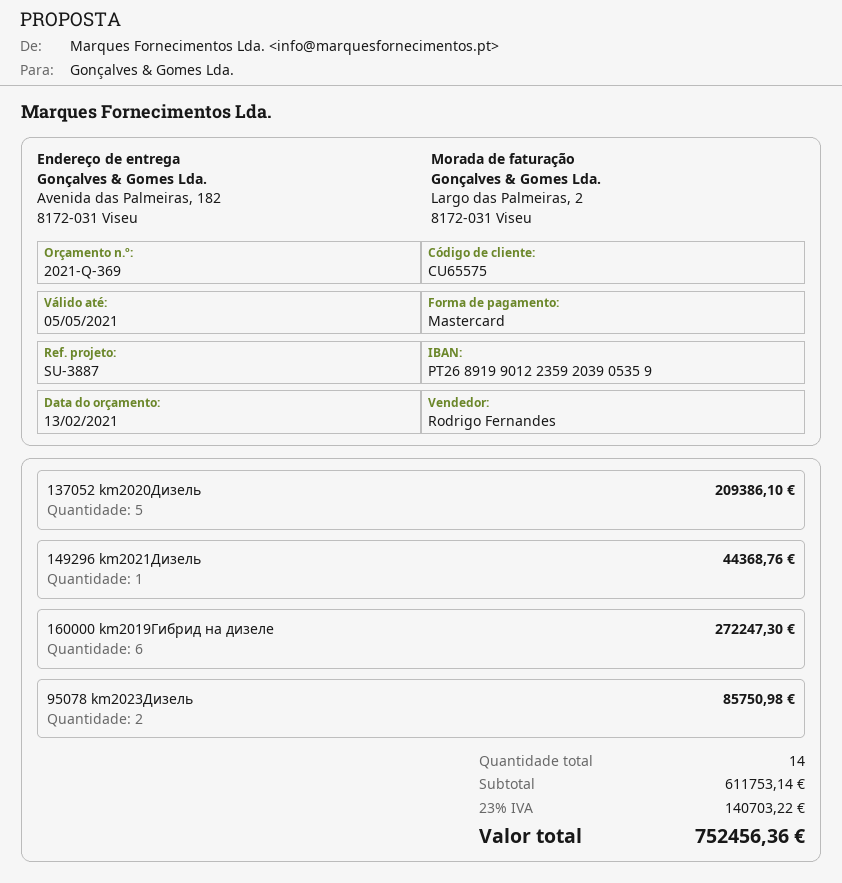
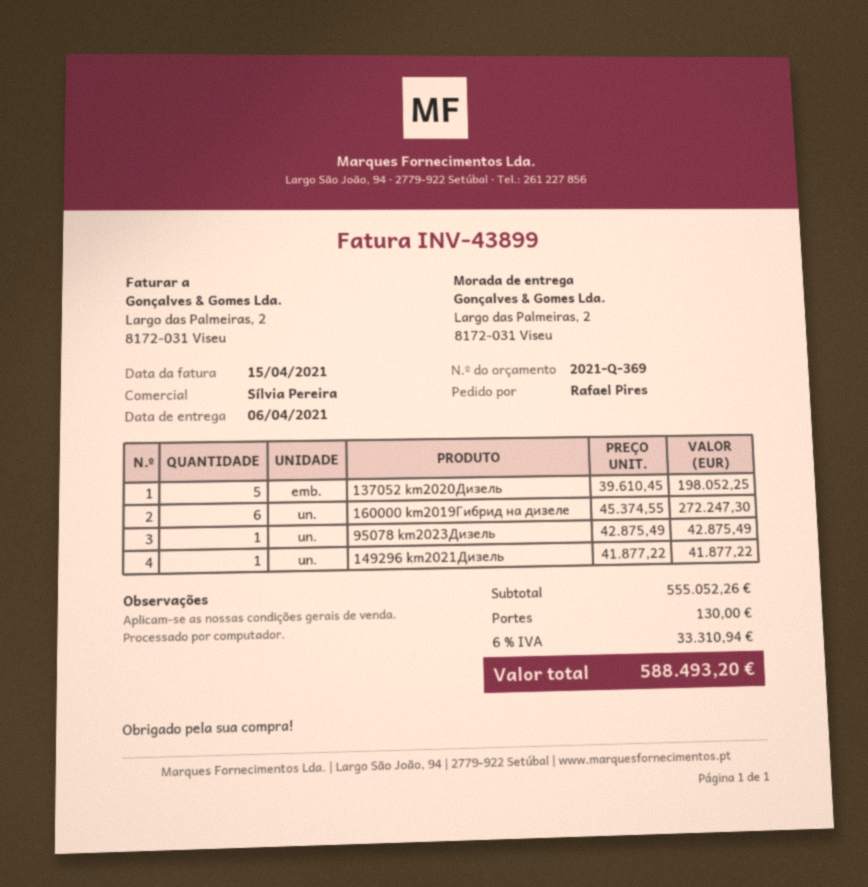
sales rep: Rodrigo Fernandes -> Sílvia Pereira
ship to: Avenida das Palmeiras, 182, 8172-031 Viseu -> Largo das Palmeiras, 2, 8172-031 Viseu
137052 km2020Дизель: 5 for 209386.10 -> 5 for 198052.25
149296 km2021Дизель: 1 for 44368.76 -> 1 for 41877.22
95078 km2023Дизель: 2 for 85750.98 -> 1 for 42875.49
subtotal: 611753.14 -> 555052.26
shipping: none -> 130.00
tax: 23% = 140703.22 -> 6% = 33310.94
total: 752456.36 -> 588493.20

